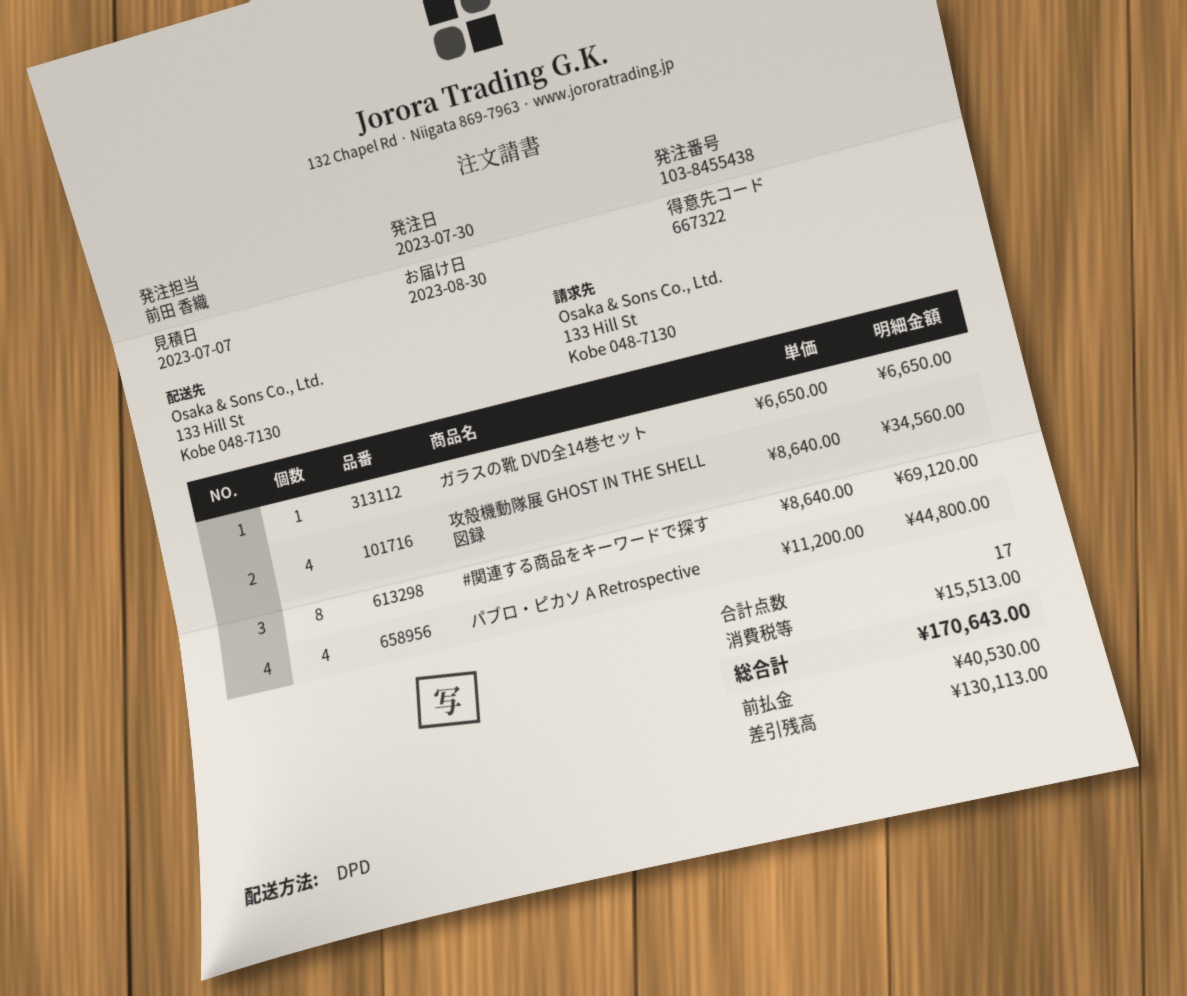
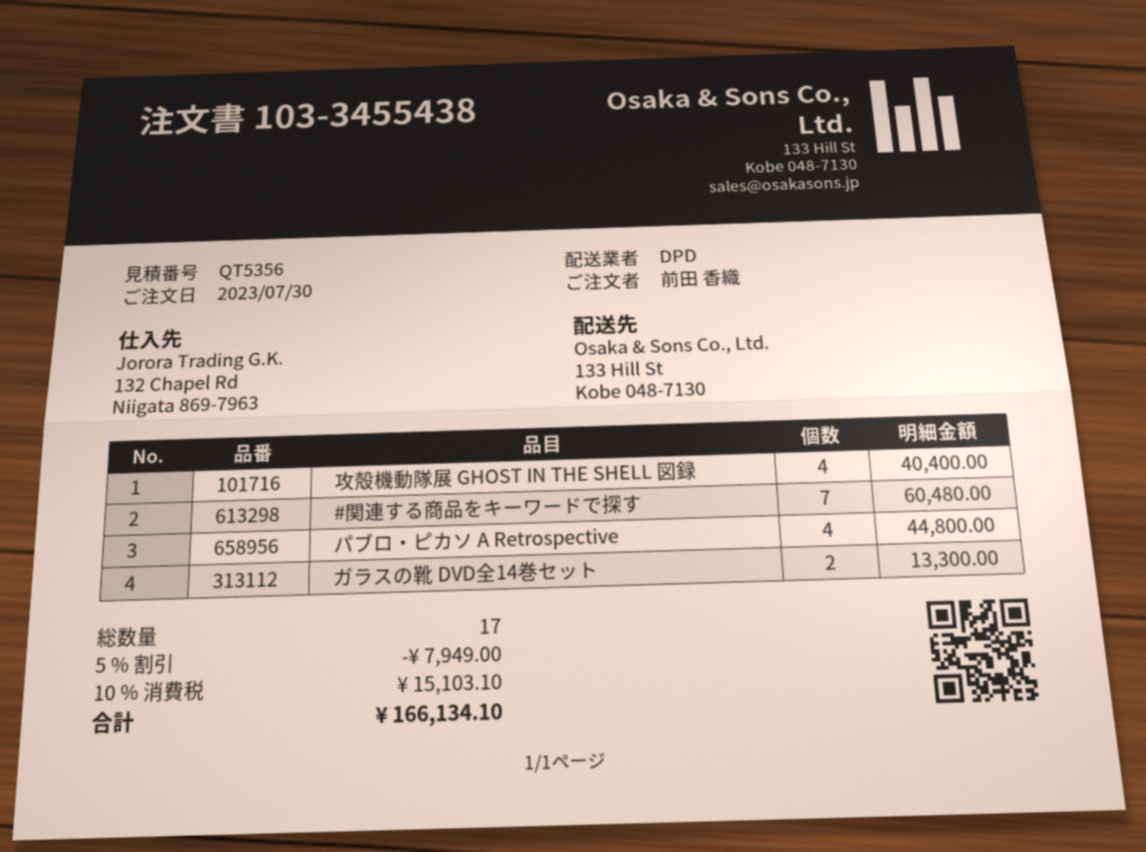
order number: 103-8455438 -> 103-3455438
ガラスの靴 DVD全14巻セット: 1 for 6650.00 -> 2 for 13300.00
攻殻機動隊展 GHOST IN THE SHELL 図録: 4 for 34560.00 -> 4 for 40400.00
#関連する商品をキーワードで探す: 8 for 69120.00 -> 7 for 60480.00
discount: none -> 5% = 7949.00
tax: 15513.00 -> 15103.10
total: 170643.00 -> 166134.10

